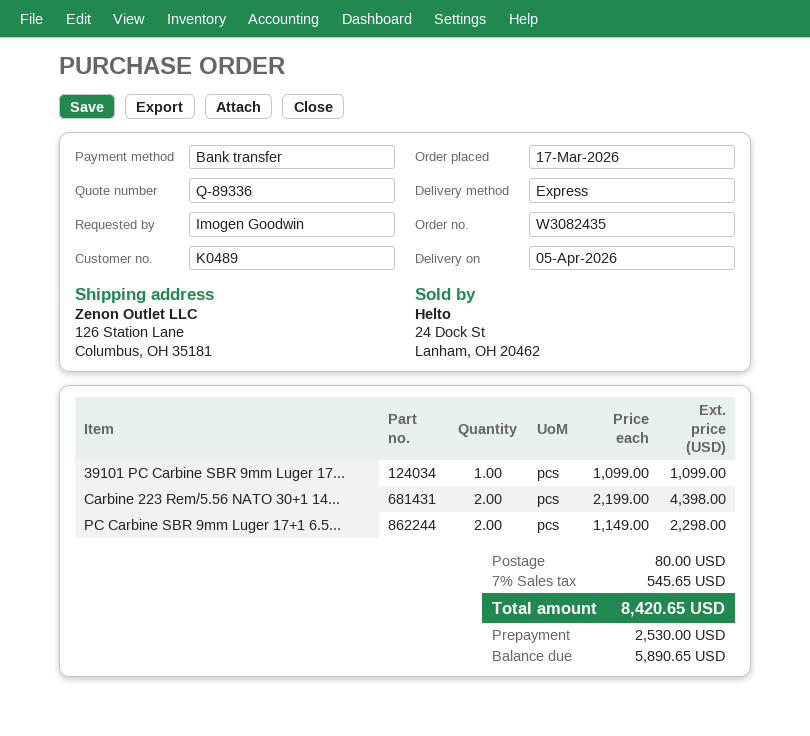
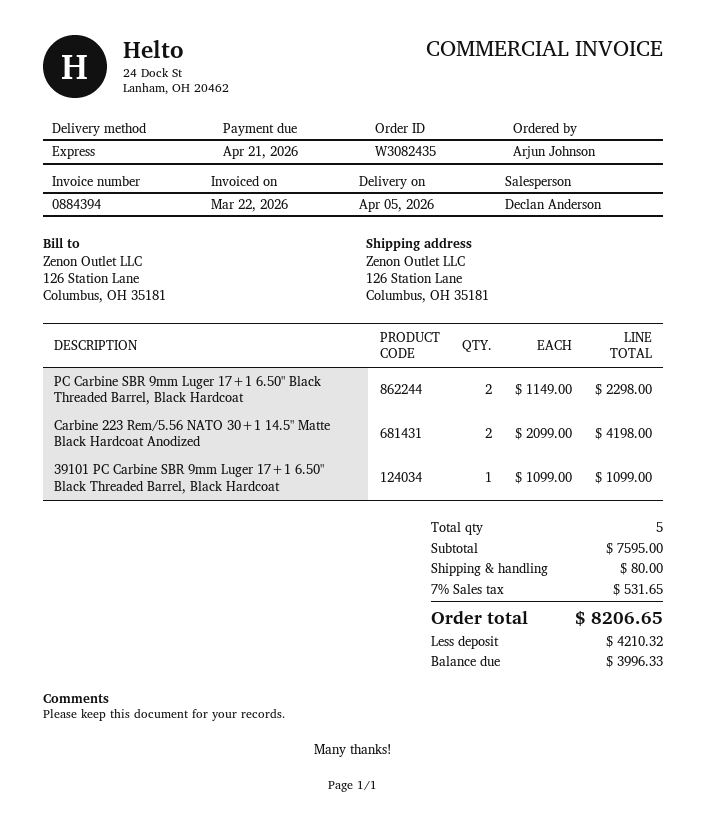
ordered by: Imogen Goodwin -> Arjun Johnson
Carbine 223 Rem/5.56 NATO 30+1 14...: 2 x 2199.00 = 4398.00 -> 2 x 2099.00 = 4198.00
tax: 7% = 545.65 -> 7% = 531.65
total: 8420.65 -> 8206.65
deposit: 2530.00 -> 4210.32
balance: 5890.65 -> 3996.33

